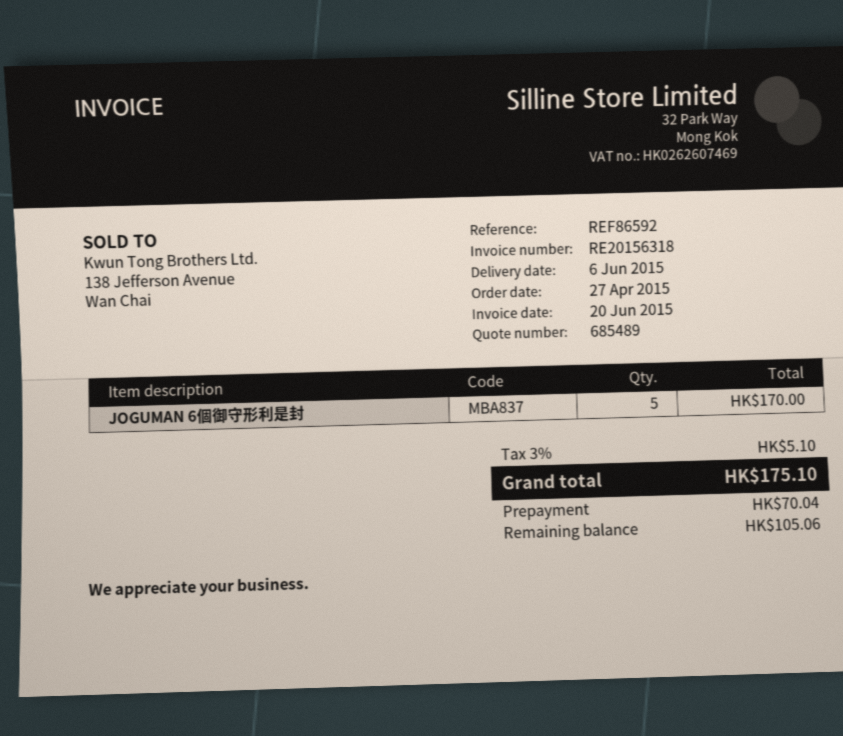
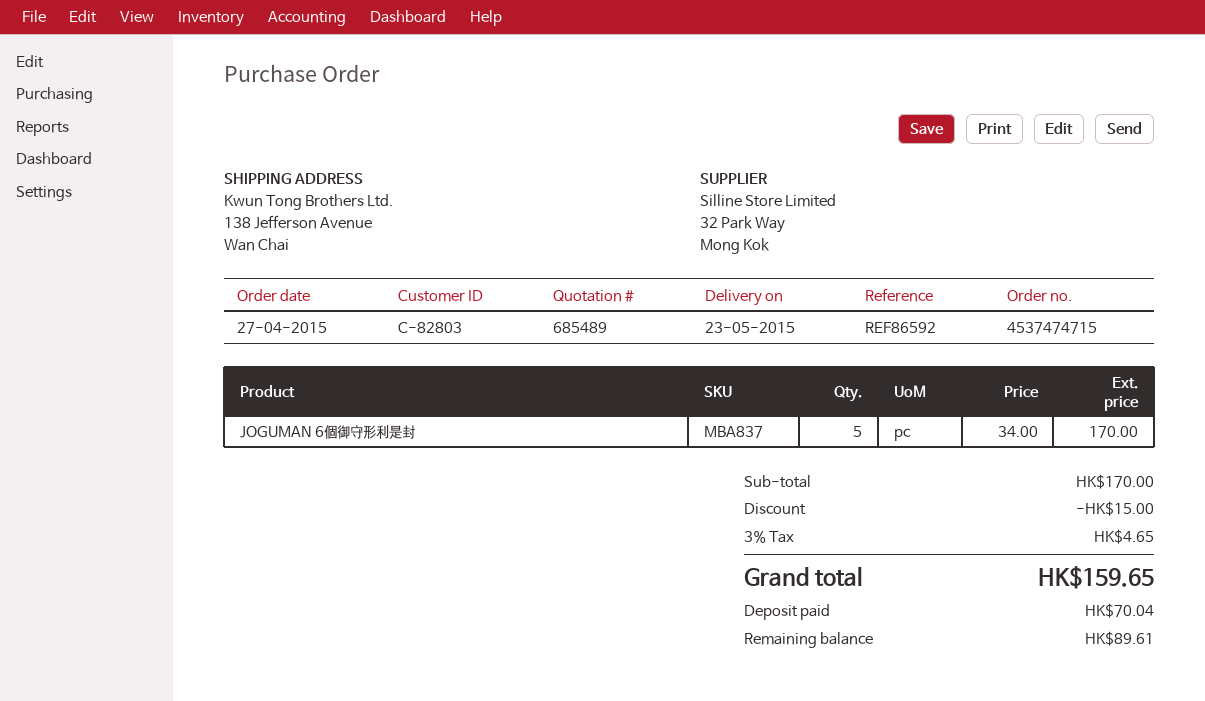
delivery date: 2015-06-06 -> 2015-05-23
discount: none -> 15.00
tax: 3% = 5.10 -> 3% = 4.65
total: 175.10 -> 159.65
balance: 105.06 -> 89.61

